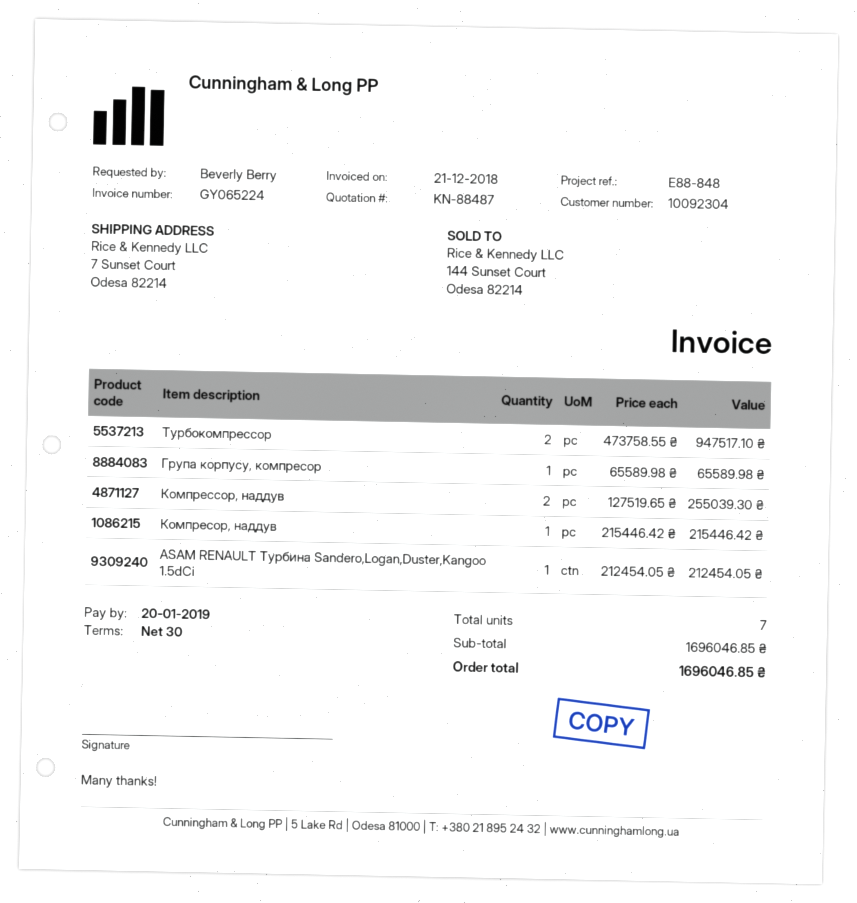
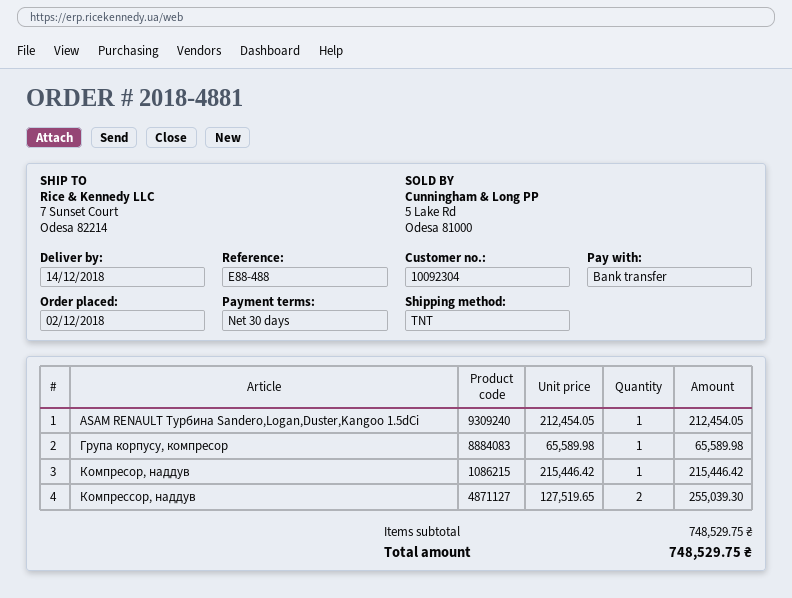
reference: E88-848 -> E88-488
Турбокомпрессор: 2 x 473758.55 = 947517.10 -> none
subtotal: 1696046.85 -> 748529.75
total: 1696046.85 -> 748529.75

